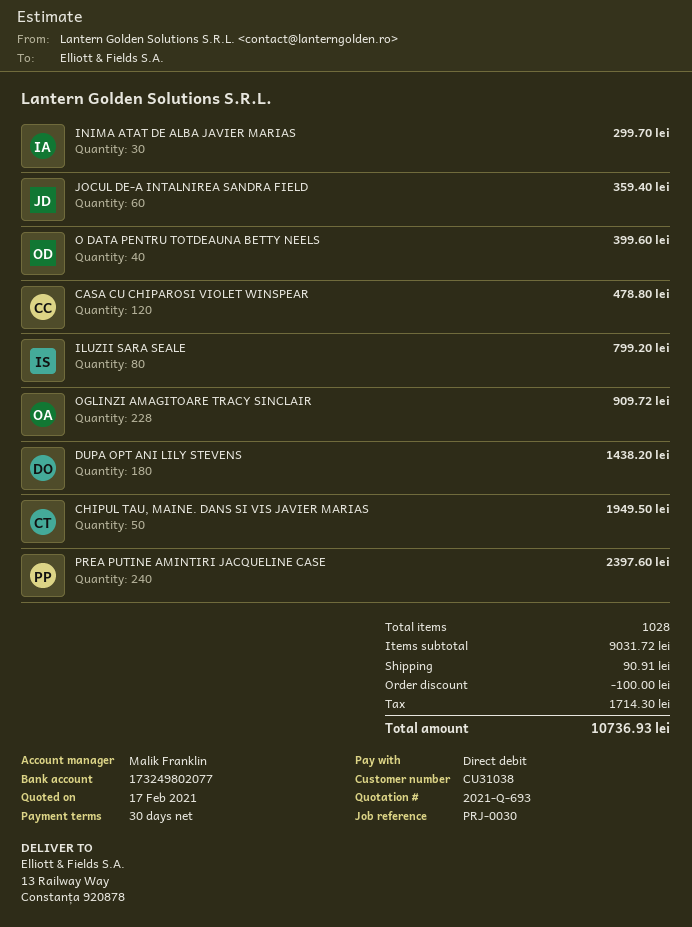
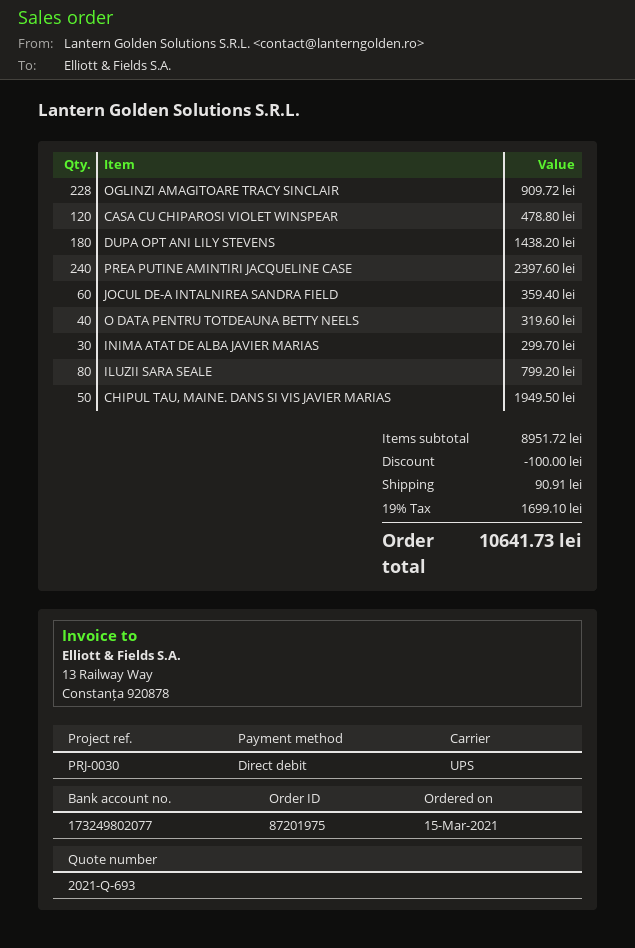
O DATA PENTRU TOTDEAUNA BETTY NEELS: 40 for 399.60 -> 40 for 319.60
subtotal: 9031.72 -> 8951.72
tax: 1714.30 -> 1699.10
total: 10736.93 -> 10641.73

